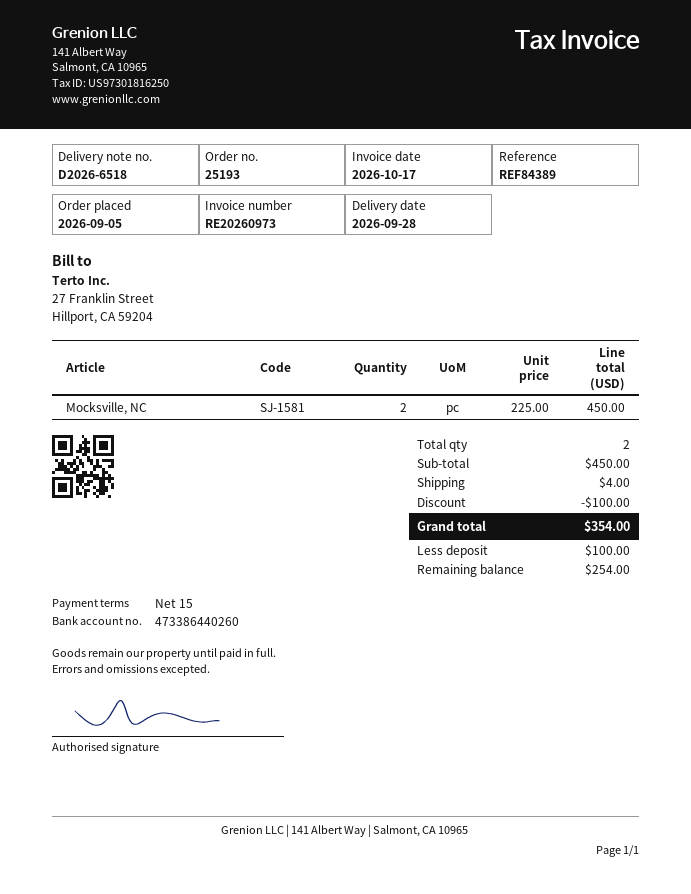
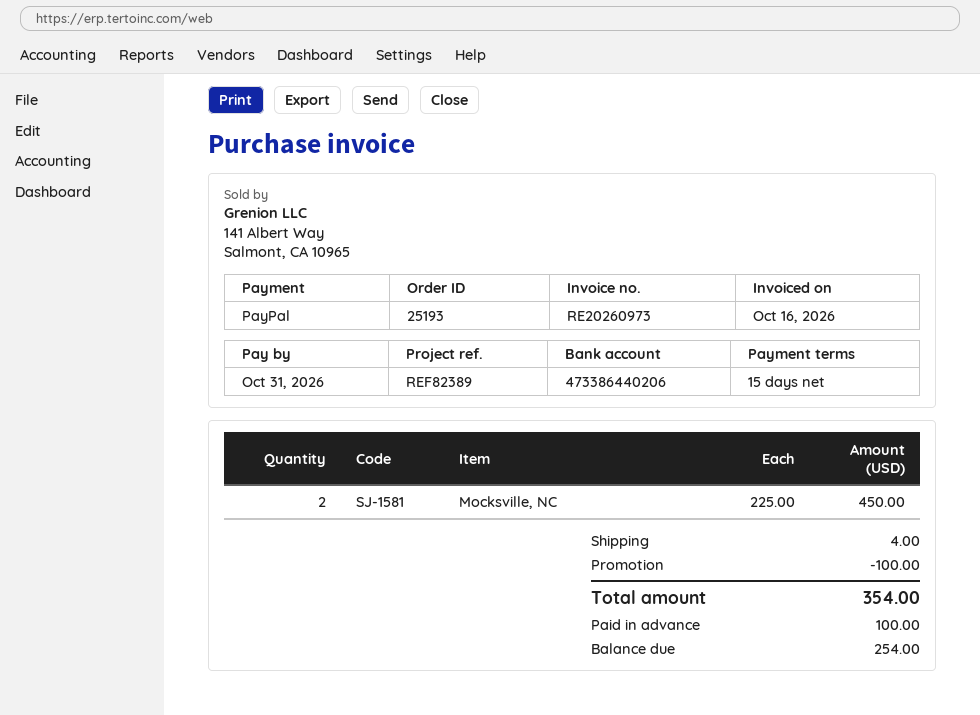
invoice date: 2026-10-17 -> 2026-10-16
reference: REF84389 -> REF82389
bank account: 473386440260 -> 473386440206

